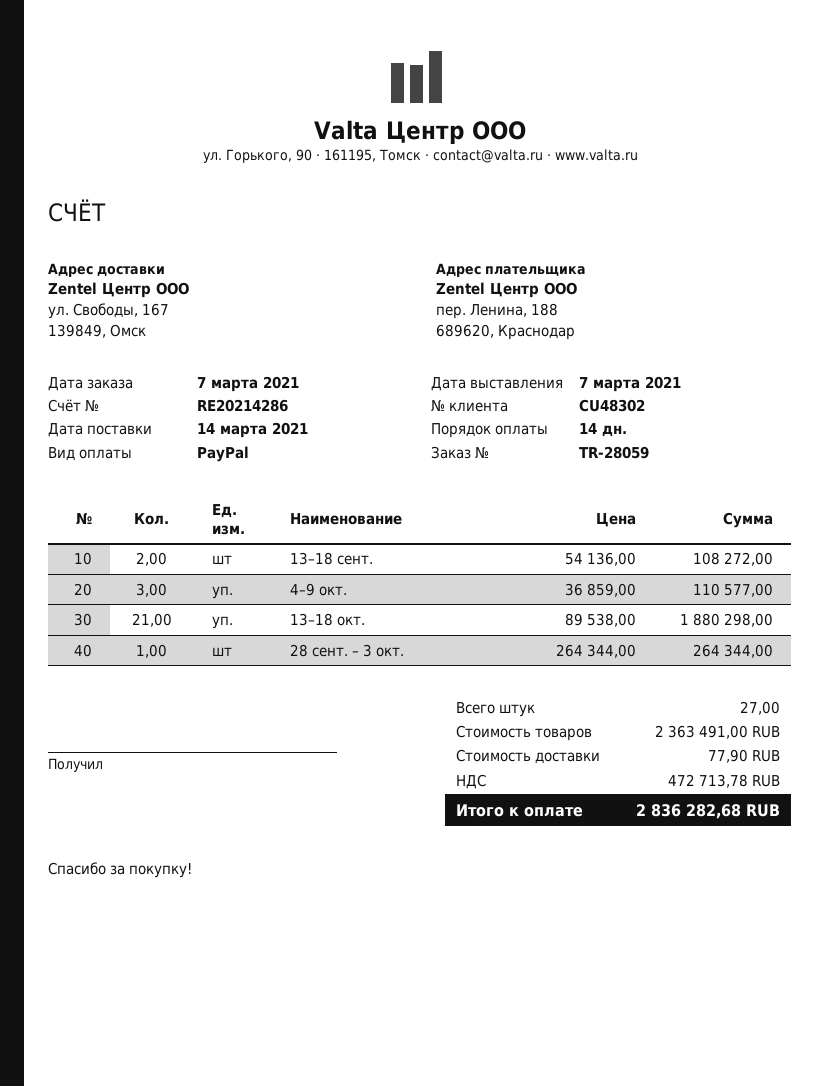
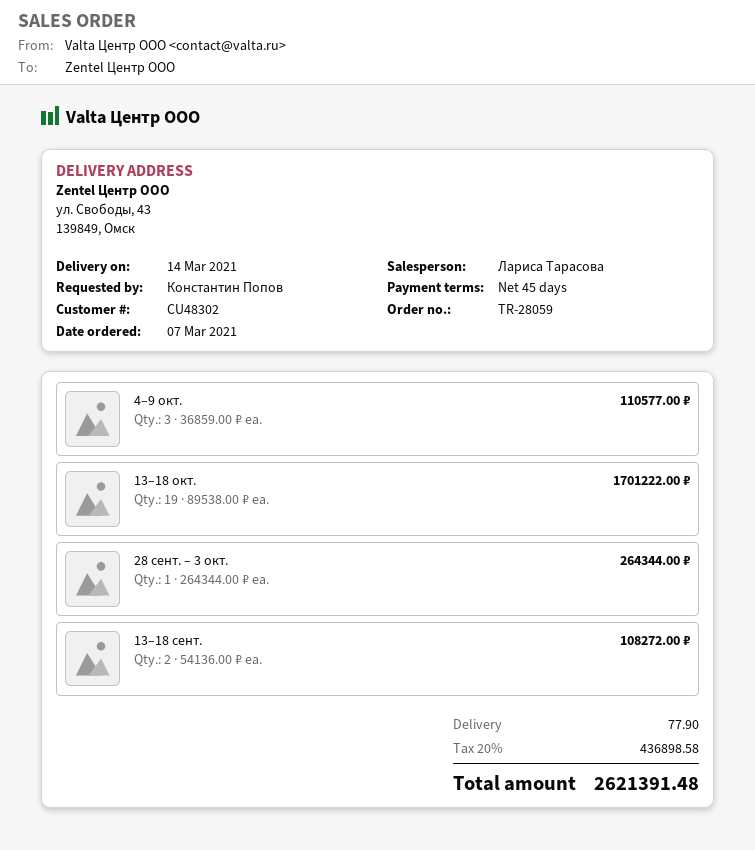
payment terms: 14 days -> 45 days
ship to: ул. Свободы, 167, 139849, Омск -> ул. Свободы, 43, 139849, Омск
13–18 окт.: 21 x 89538.00 = 1880298.00 -> 19 x 89538.00 = 1701222.00
tax: 472713.78 -> 436898.58
total: 2836282.68 -> 2621391.48

